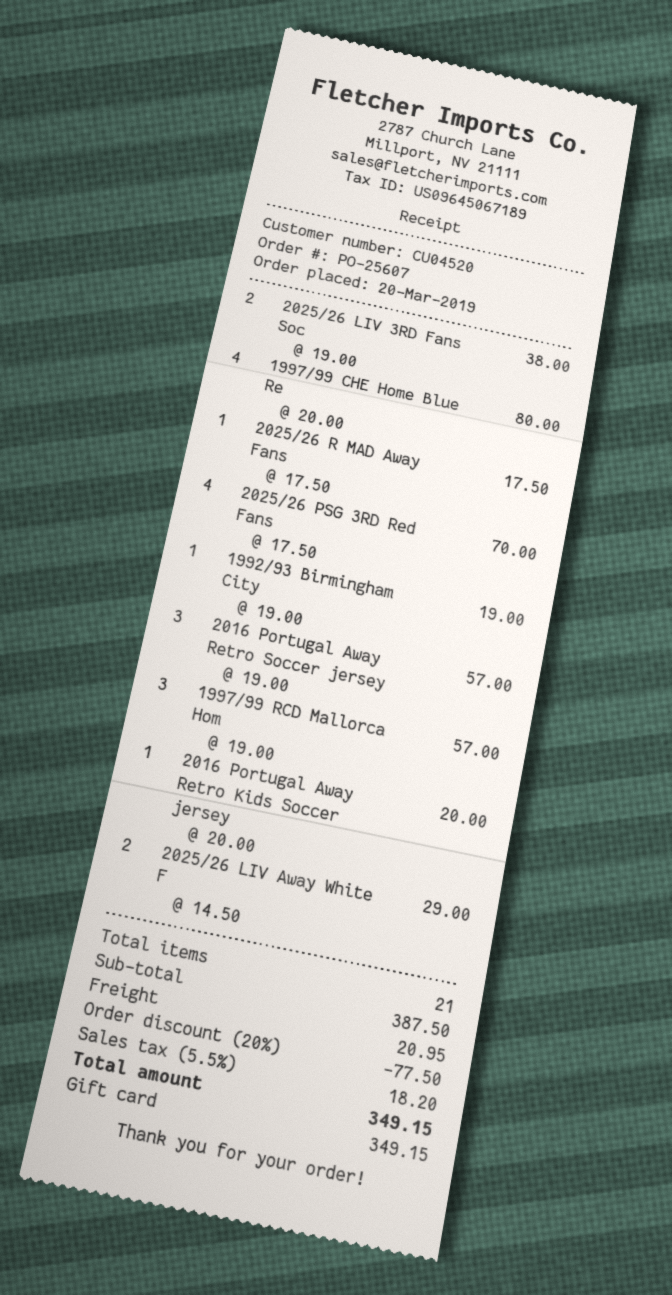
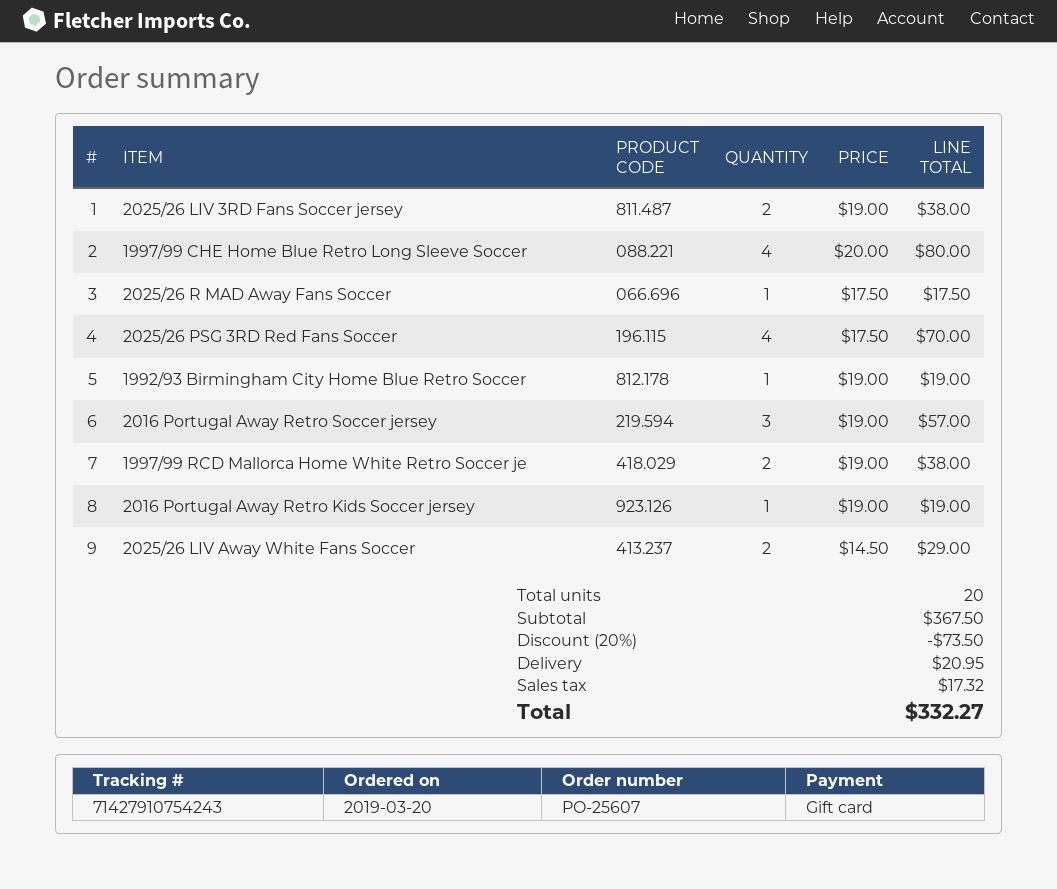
1997/99 RCD Mallorca Hom: 3 x 19.00 = 57.00 -> 2 x 19.00 = 38.00
2016 Portugal Away Retro Kids Soccer jersey: 1 x 20.00 = 20.00 -> 1 x 19.00 = 19.00
total quantity: 21 -> 20
subtotal: 387.50 -> 367.50
discount: 20% = 77.50 -> 20% = 73.50
tax: 18.20 -> 17.32
total: 349.15 -> 332.27

